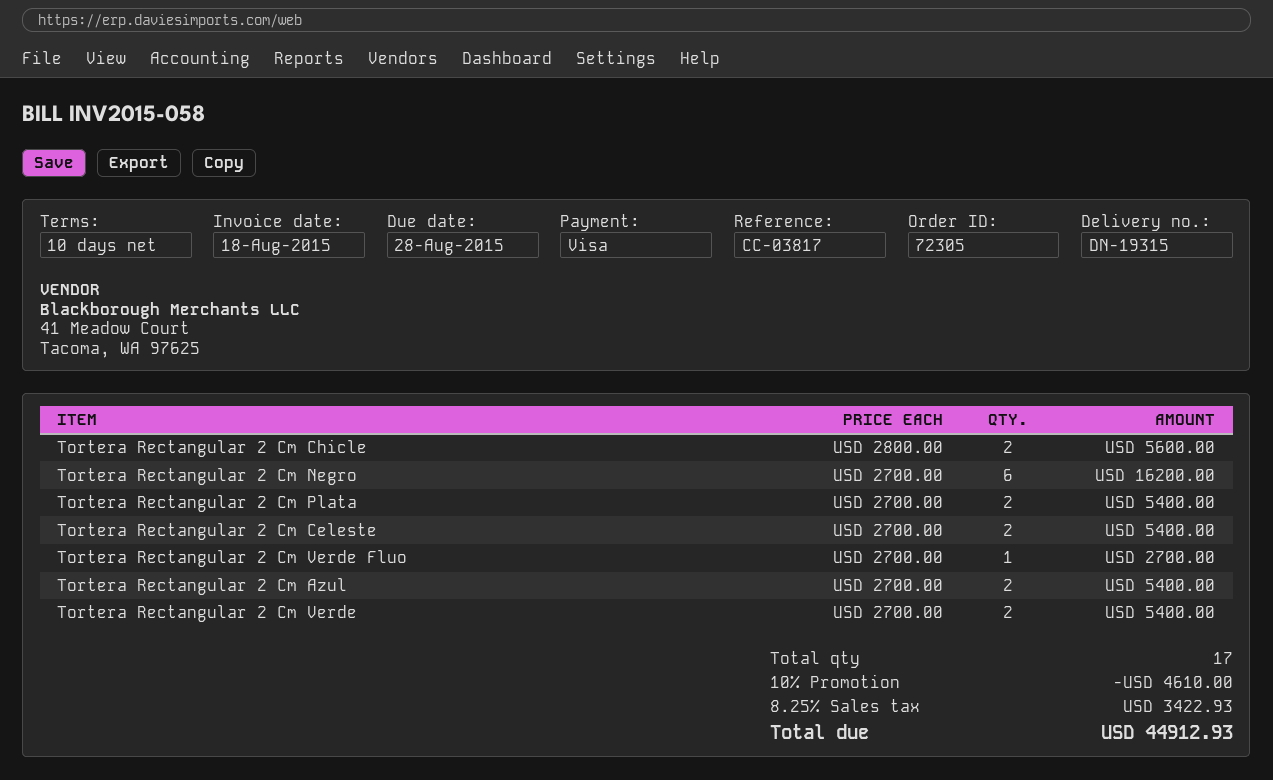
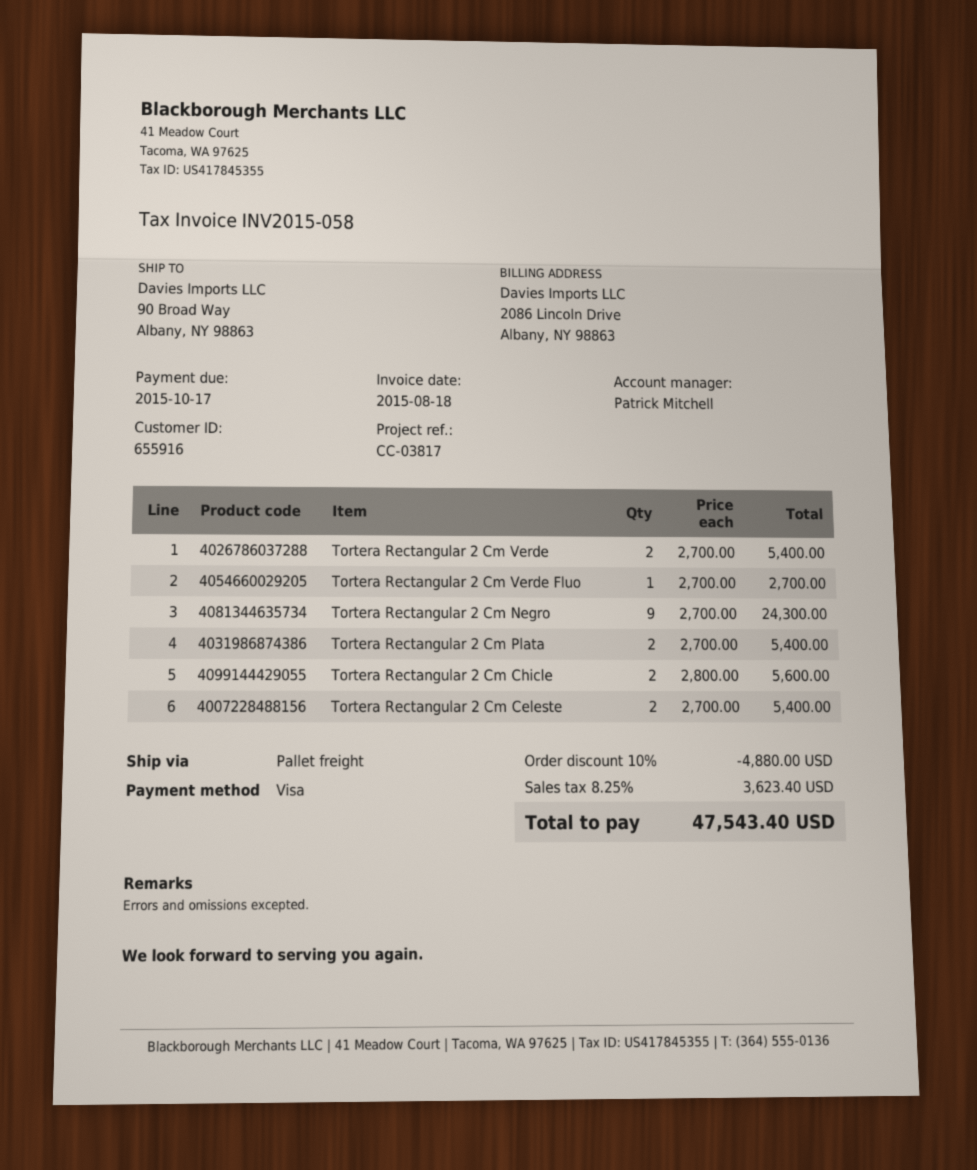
due date: 2015-08-28 -> 2015-10-17
Tortera Rectangular 2 Cm Negro: 6 x 2700.00 = 16200.00 -> 9 x 2700.00 = 24300.00
Tortera Rectangular 2 Cm Azul: 2 x 2700.00 = 5400.00 -> none
discount: 10% = 4610.00 -> 10% = 4880.00
tax: 8.25% = 3422.93 -> 8.25% = 3623.40
total: 44912.93 -> 47543.40

